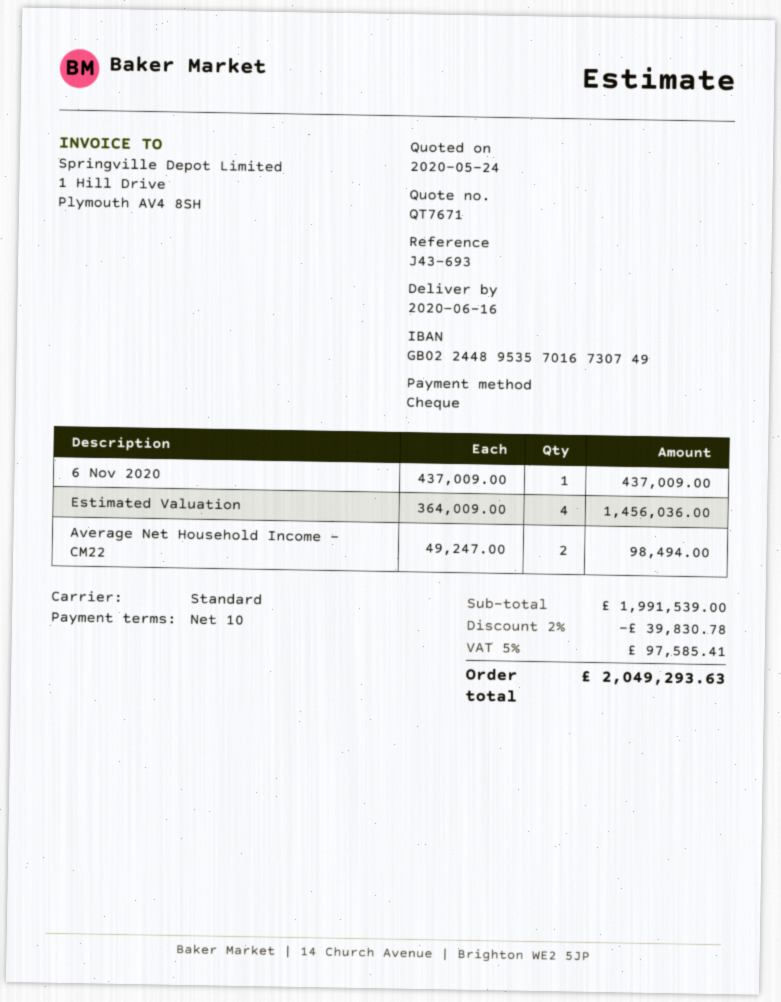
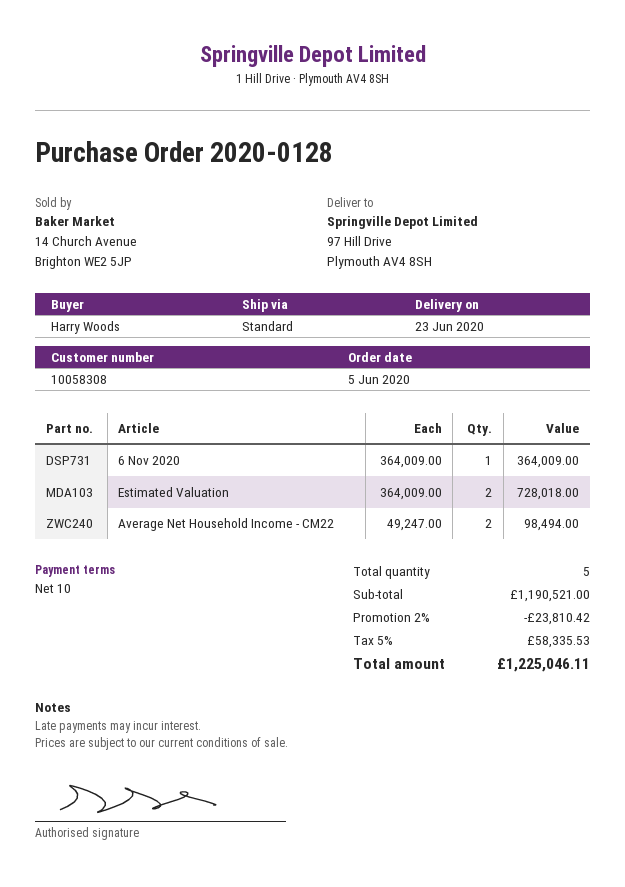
delivery date: 2020-06-16 -> 2020-06-23
6 Nov 2020: 1 x 437009.00 = 437009.00 -> 1 x 364009.00 = 364009.00
Estimated Valuation: 4 x 364009.00 = 1456036.00 -> 2 x 364009.00 = 728018.00
subtotal: 1991539.00 -> 1190521.00
discount: 2% = 39830.78 -> 2% = 23810.42
tax: 5% = 97585.41 -> 5% = 58335.53
total: 2049293.63 -> 1225046.11

